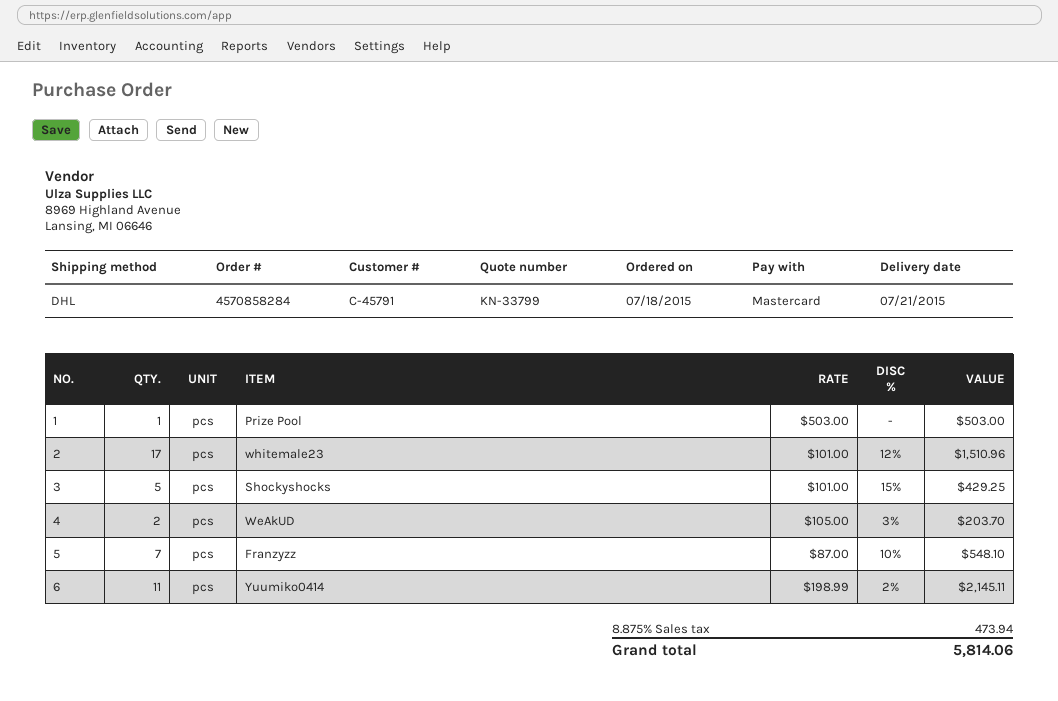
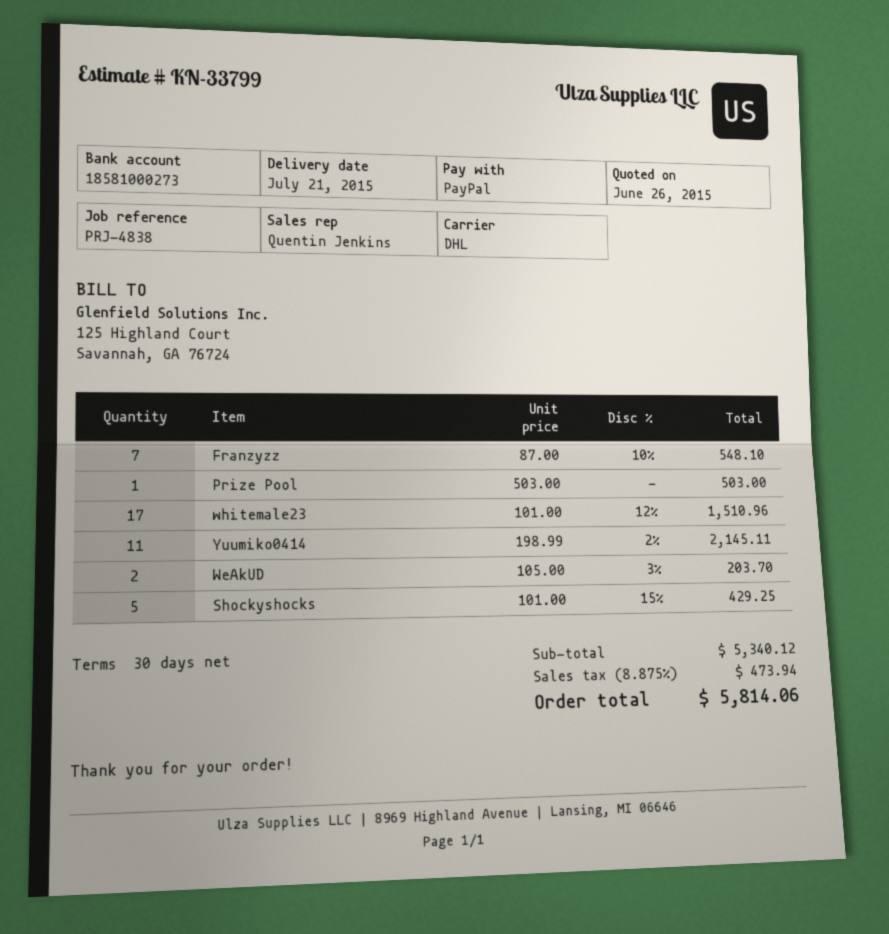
payment method: Mastercard -> PayPal

